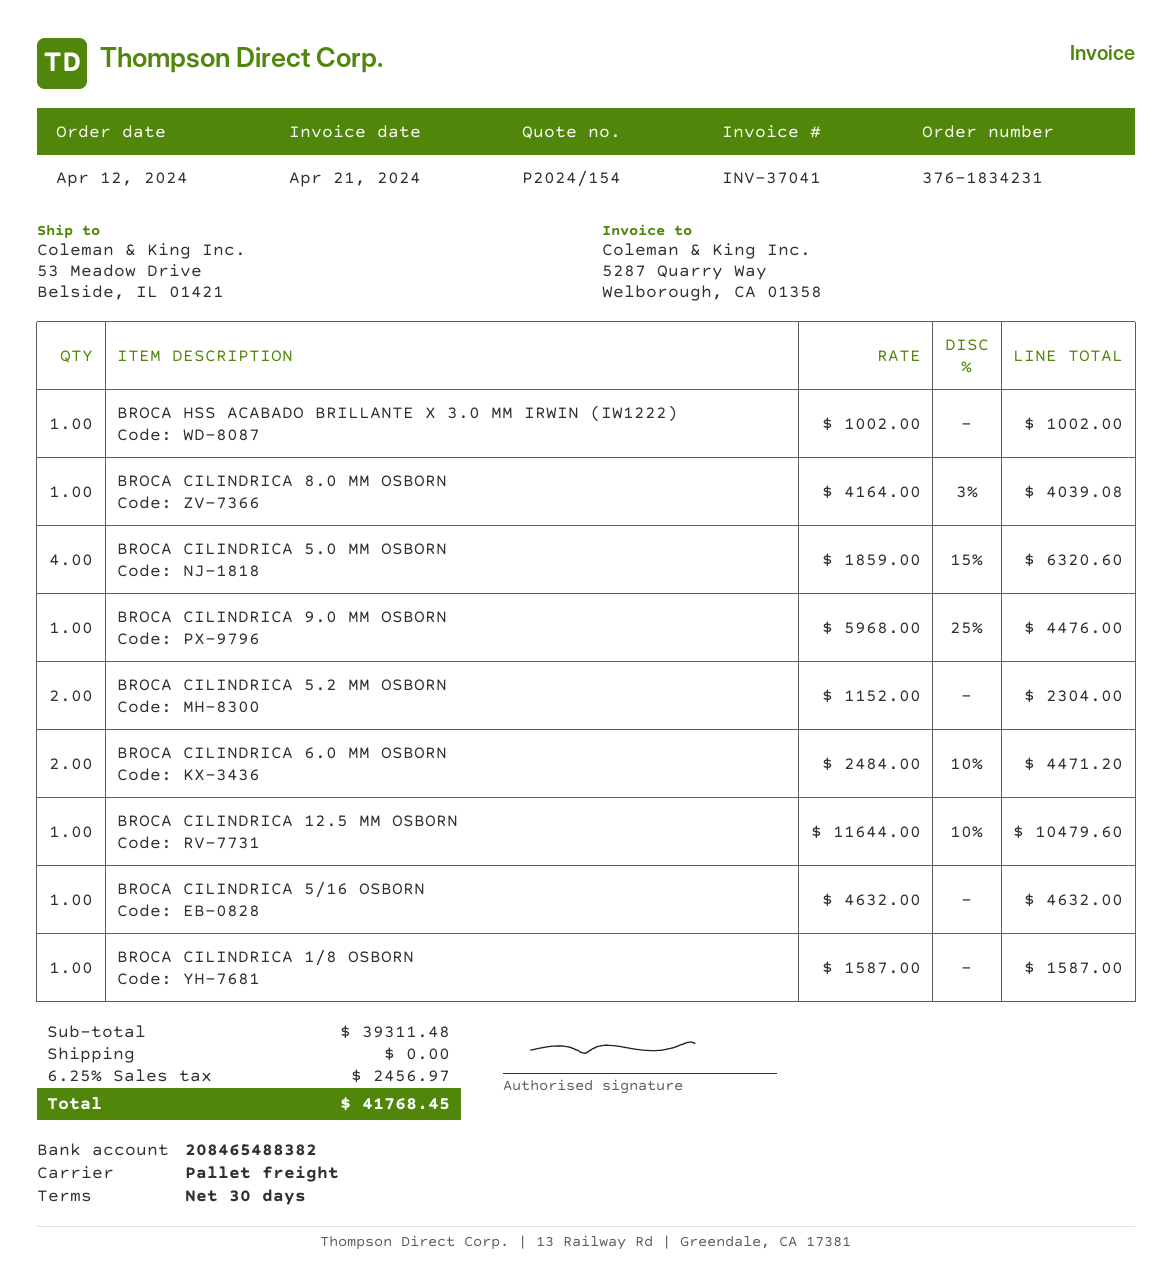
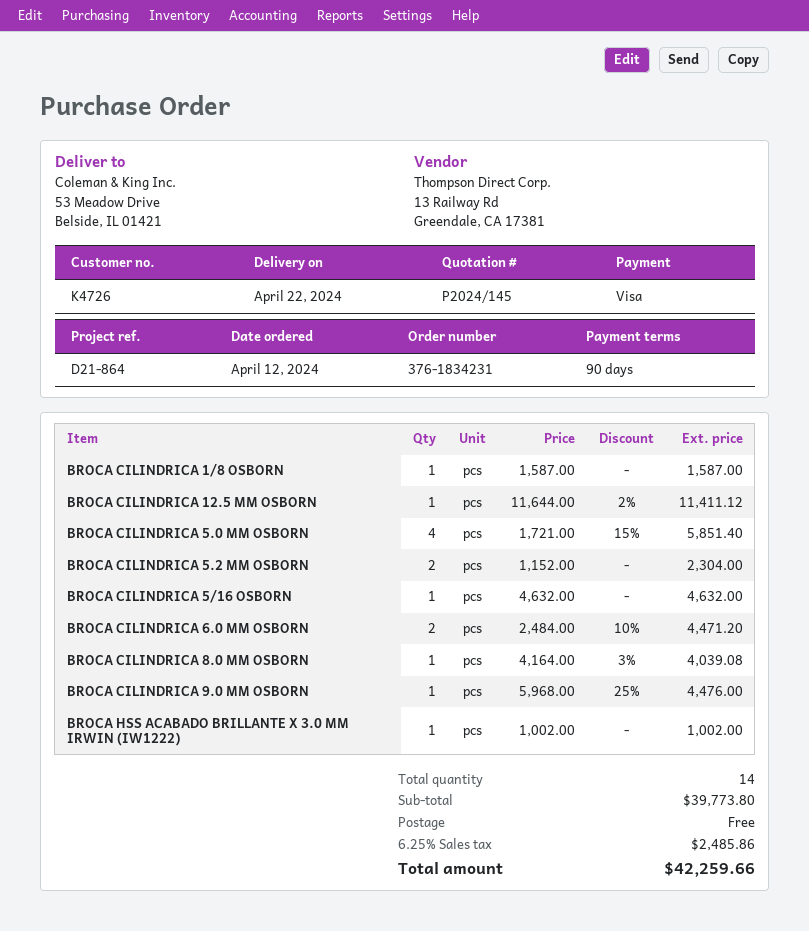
quote number: P2024/154 -> P2024/145
payment terms: 30 days -> 90 days
BROCA CILINDRICA 5.0 MM OSBORN: 4 x 1859.00 - 15% = 6320.60 -> 4 x 1721.00 - 15% = 5851.40
BROCA CILINDRICA 12.5 MM OSBORN: 1 x 11644.00 - 10% = 10479.60 -> 1 x 11644.00 - 2% = 11411.12
subtotal: 39311.48 -> 39773.80
tax: 6.25% = 2456.97 -> 6.25% = 2485.86
total: 41768.45 -> 42259.66

